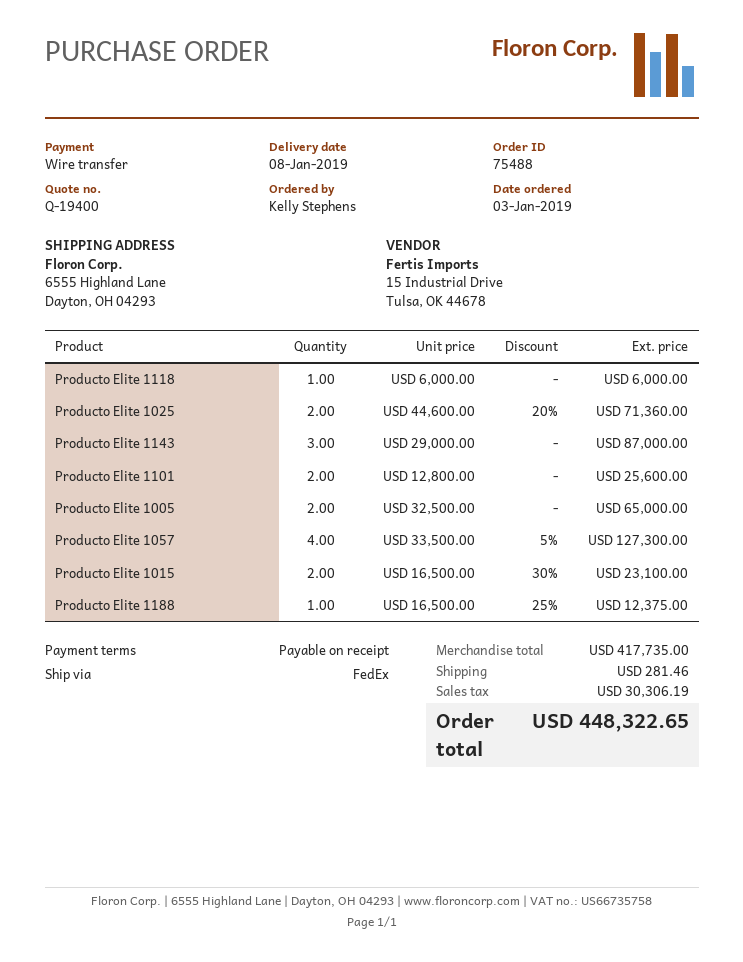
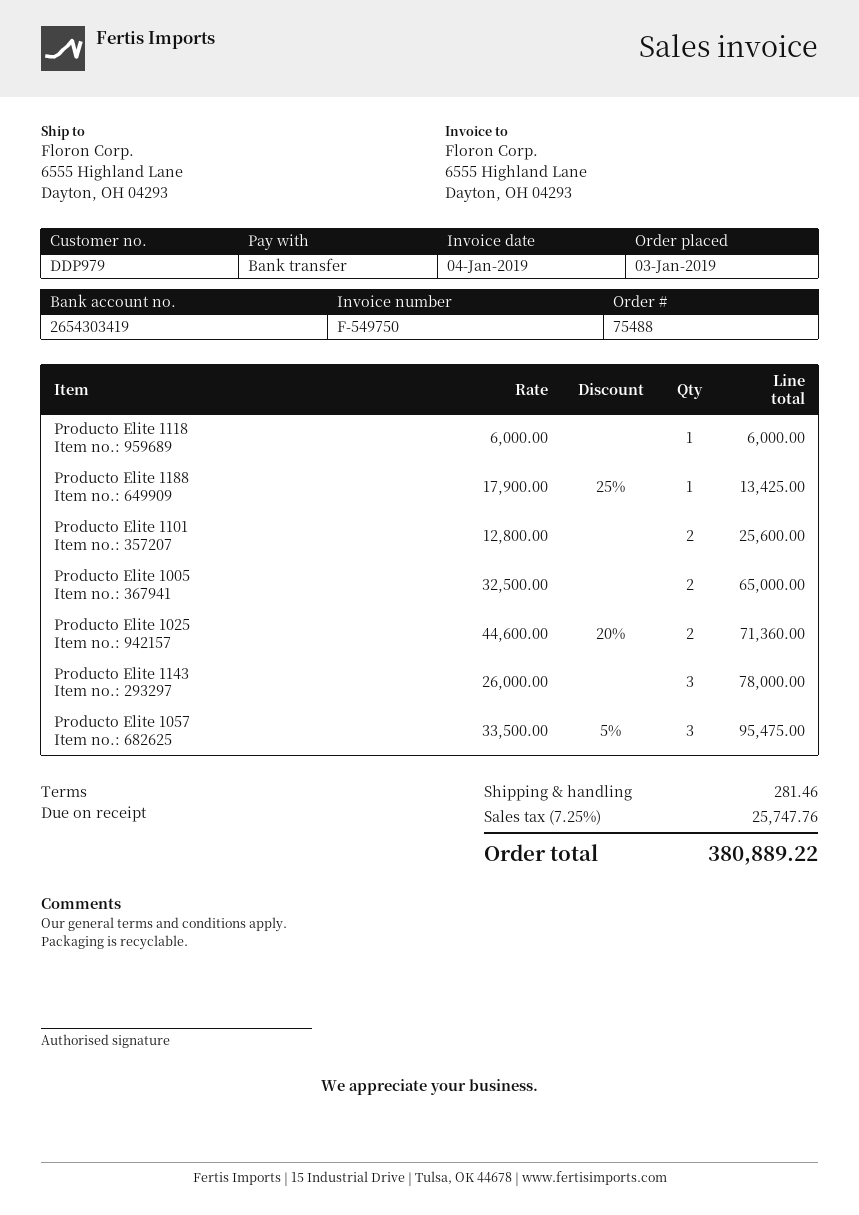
Producto Elite 1143: 3 x 29000.00 = 87000.00 -> 3 x 26000.00 = 78000.00
Producto Elite 1057: 4 x 33500.00 - 5% = 127300.00 -> 3 x 33500.00 - 5% = 95475.00
Producto Elite 1015: 2 x 16500.00 - 30% = 23100.00 -> none
Producto Elite 1188: 1 x 16500.00 - 25% = 12375.00 -> 1 x 17900.00 - 25% = 13425.00
tax: 30306.19 -> 25747.76
total: 448322.65 -> 380889.22

